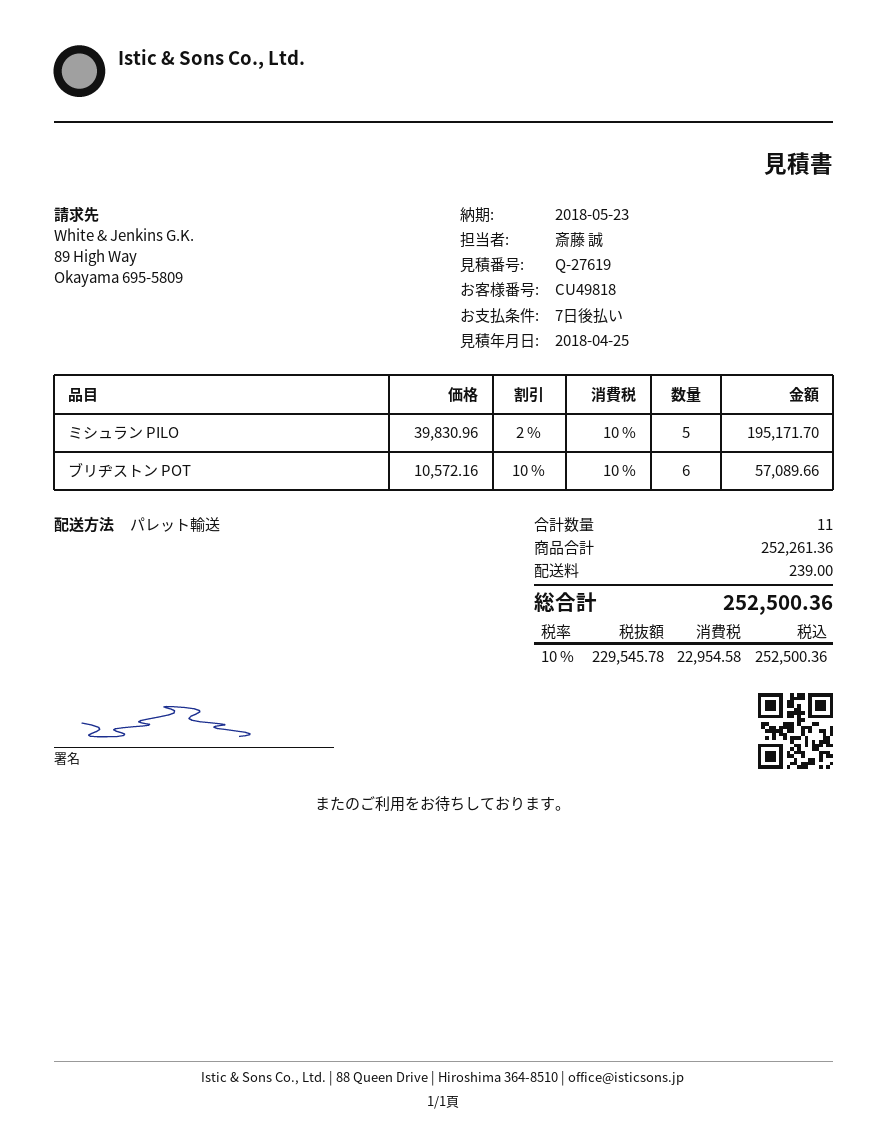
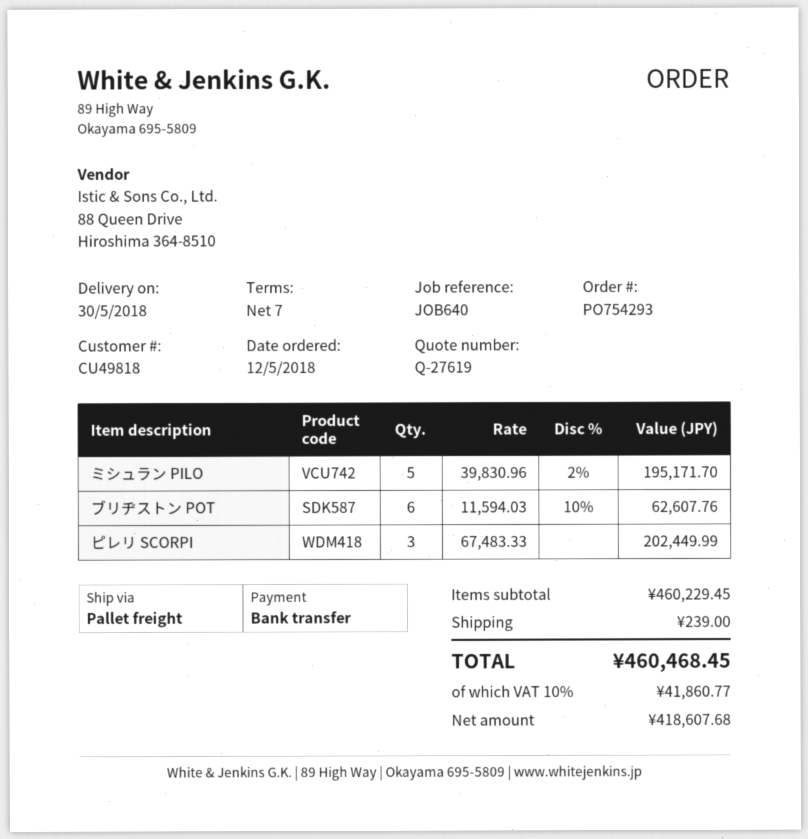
delivery date: 2018-05-23 -> 2018-05-30
ブリヂストン POT: 6 x 10572.16 - 10% = 57089.66 -> 6 x 11594.03 - 10% = 62607.76
ピレリ SCORPI: none -> 3 x 67483.33 = 202449.99
subtotal: 252261.36 -> 460229.45
net: 229545.78 -> 418607.68
tax: 10% = 22954.58 -> 10% = 41860.77
total: 252500.36 -> 460468.45

